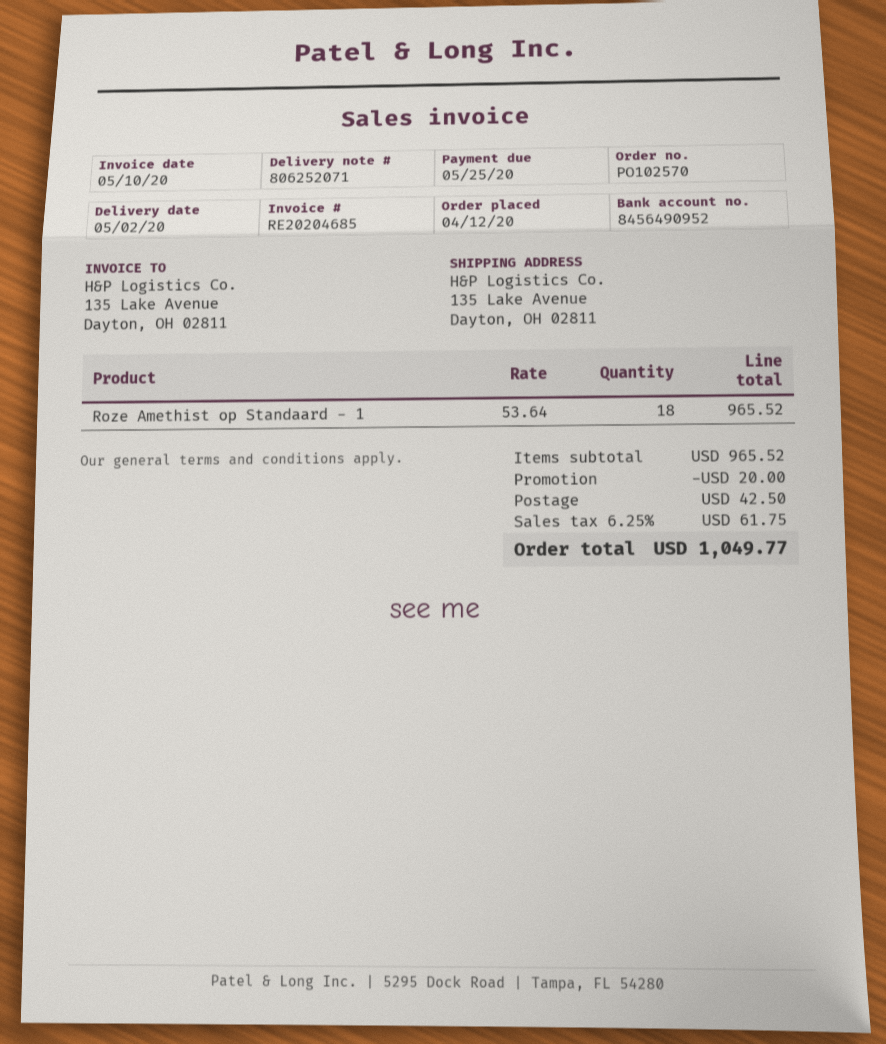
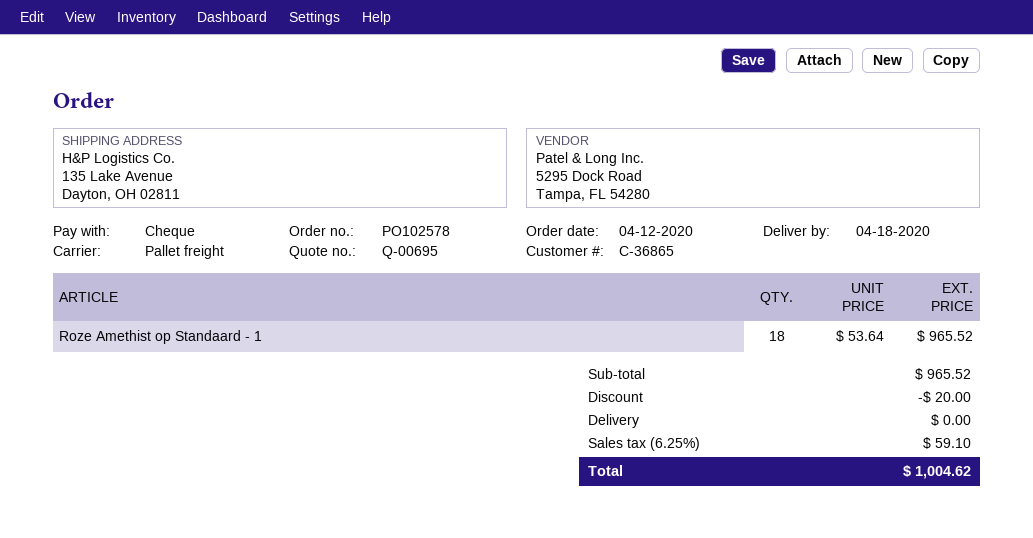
order number: PO102570 -> PO102578
delivery date: 2020-05-02 -> 2020-04-18
shipping: 42.50 -> 0.00
tax: 6.25% = 61.75 -> 6.25% = 59.10
total: 1049.77 -> 1004.62

